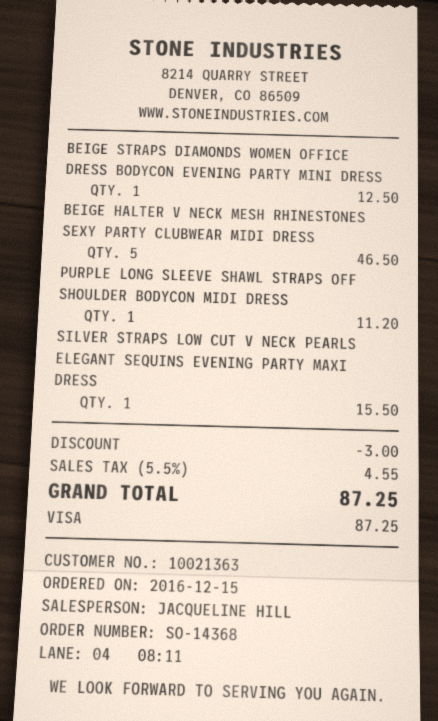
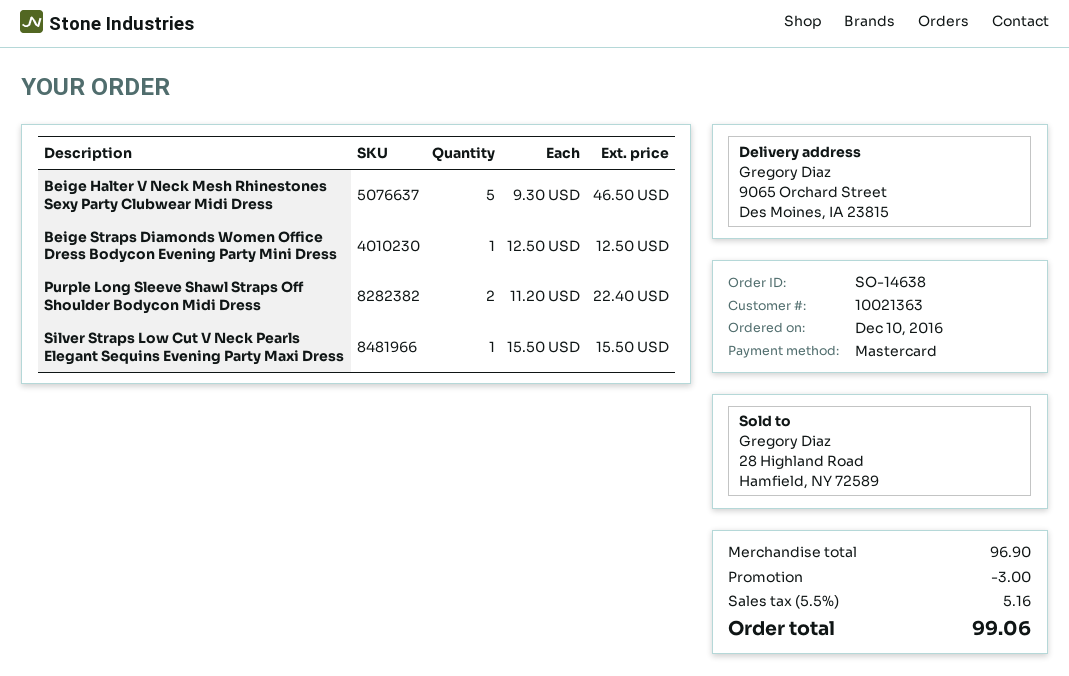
order number: SO-14368 -> SO-14638
order date: 2016-12-15 -> 2016-12-10
payment method: Visa -> Mastercard
PURPLE LONG SLEEVE SHAWL STRAPS OFF SHOULDER BODYCON MIDI DRESS: 1 for 11.20 -> 2 for 22.40
tax: 5.5% = 4.55 -> 5.5% = 5.16
total: 87.25 -> 99.06

